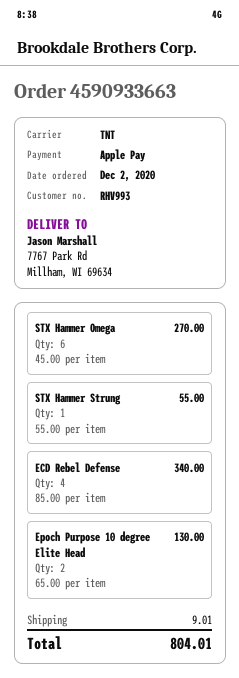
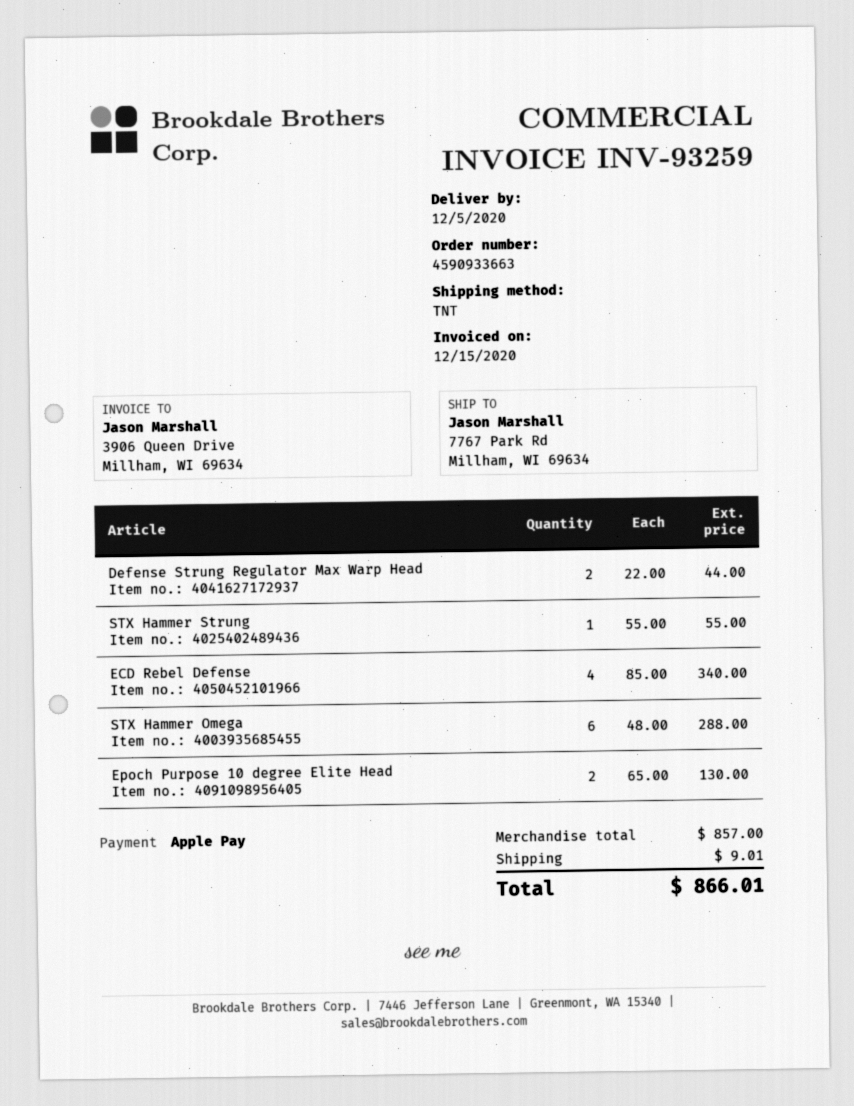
STX Hammer Omega: 6 x 45.00 = 270.00 -> 6 x 48.00 = 288.00
Defense Strung Regulator Max Warp Head: none -> 2 x 22.00 = 44.00
total: 804.01 -> 866.01

